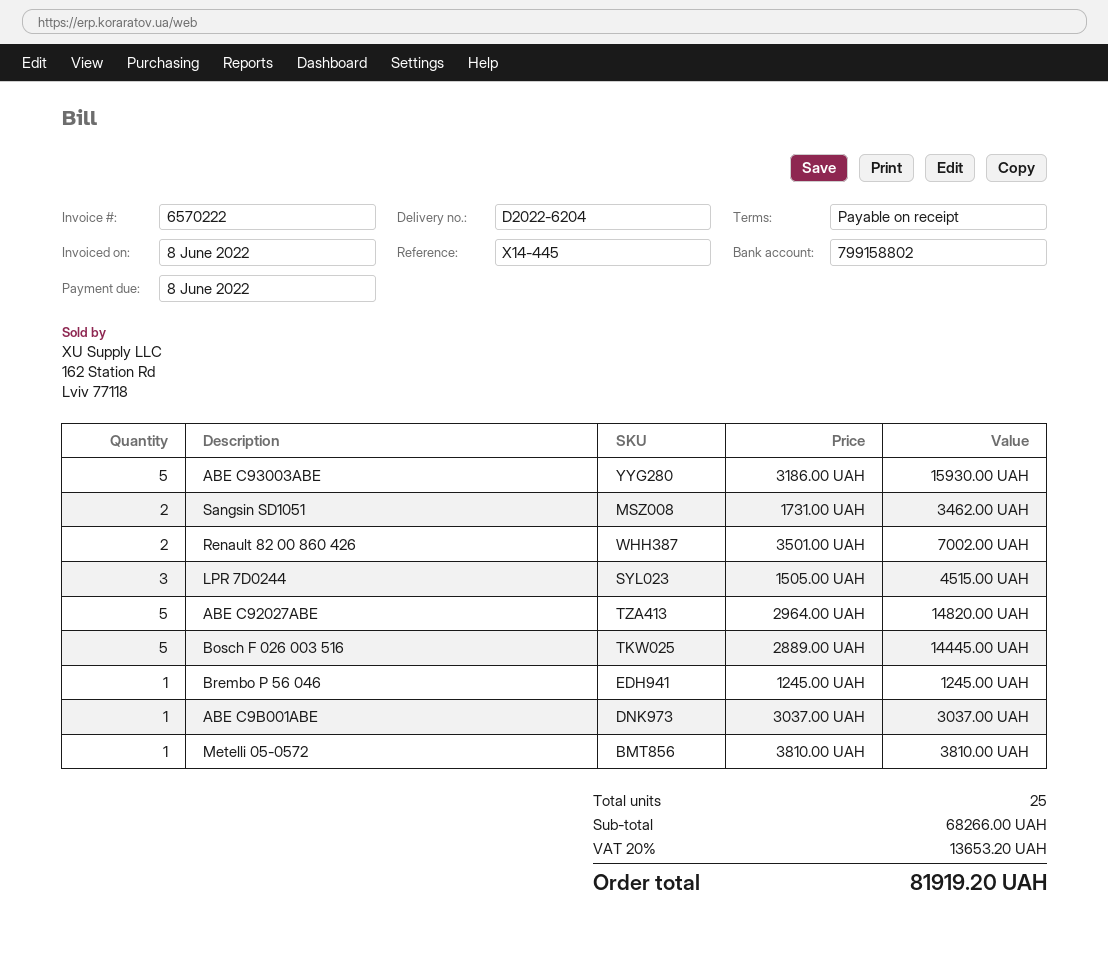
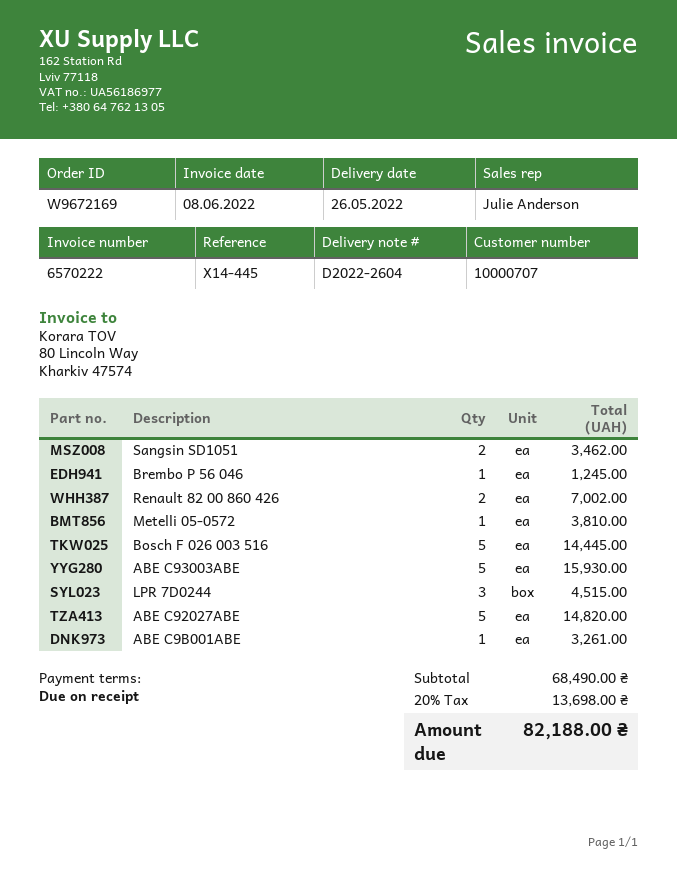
delivery note number: D2022-6204 -> D2022-2604
ABE C9B001ABE: 1 for 3037.00 -> 1 for 3261.00
subtotal: 68266.00 -> 68490.00
tax: 20% = 13653.20 -> 20% = 13698.00
total: 81919.20 -> 82188.00

